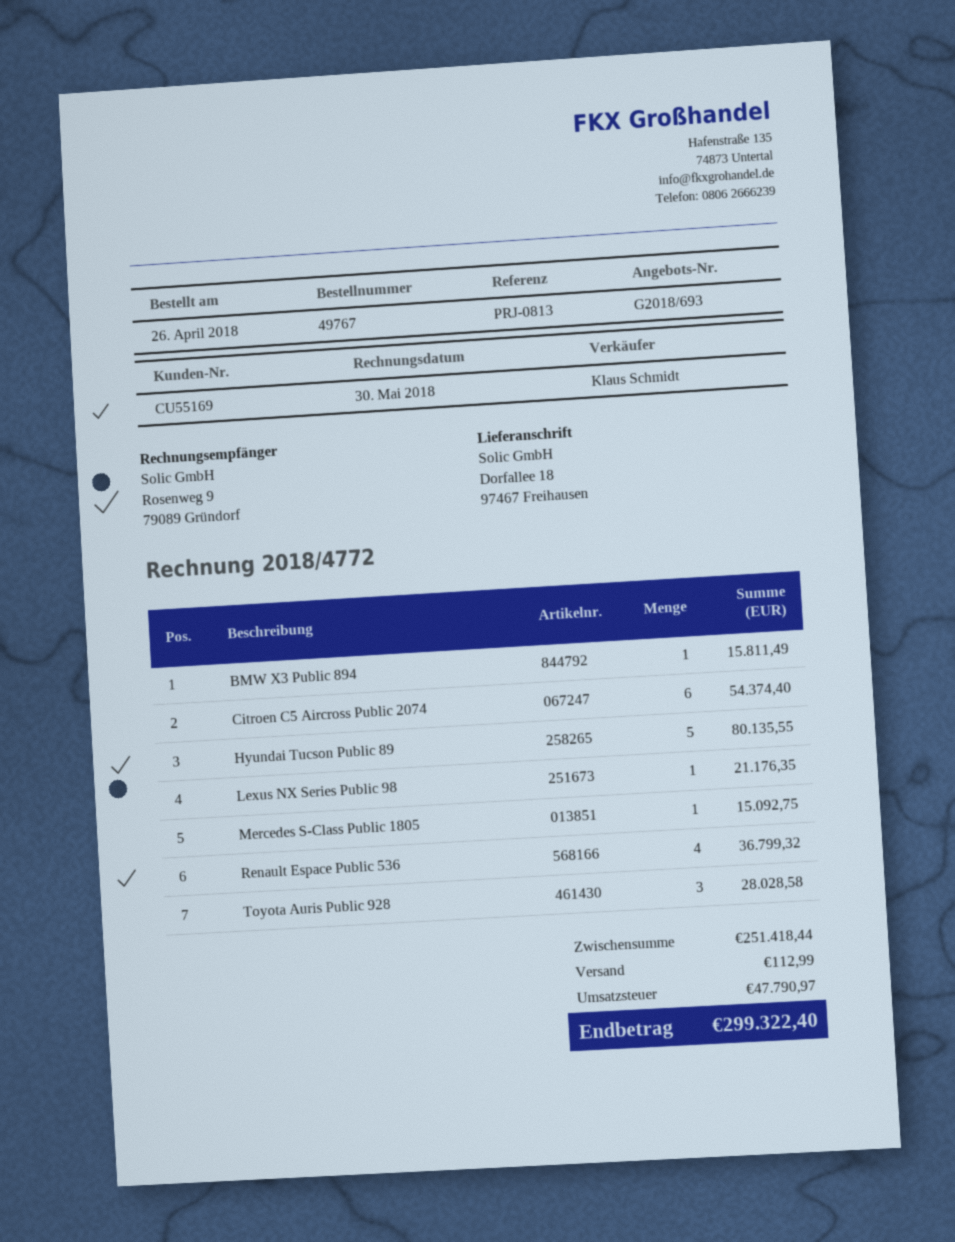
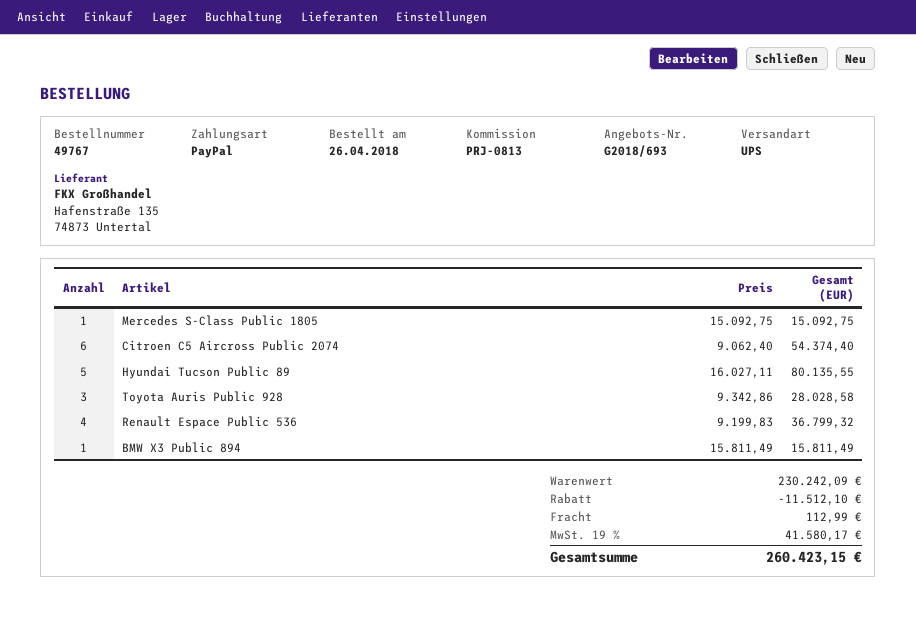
Lexus NX Series Public 98: 1 for 21176.35 -> none
subtotal: 251418.44 -> 230242.09
discount: none -> 11512.10
tax: 47790.97 -> 41580.17
total: 299322.40 -> 260423.15

